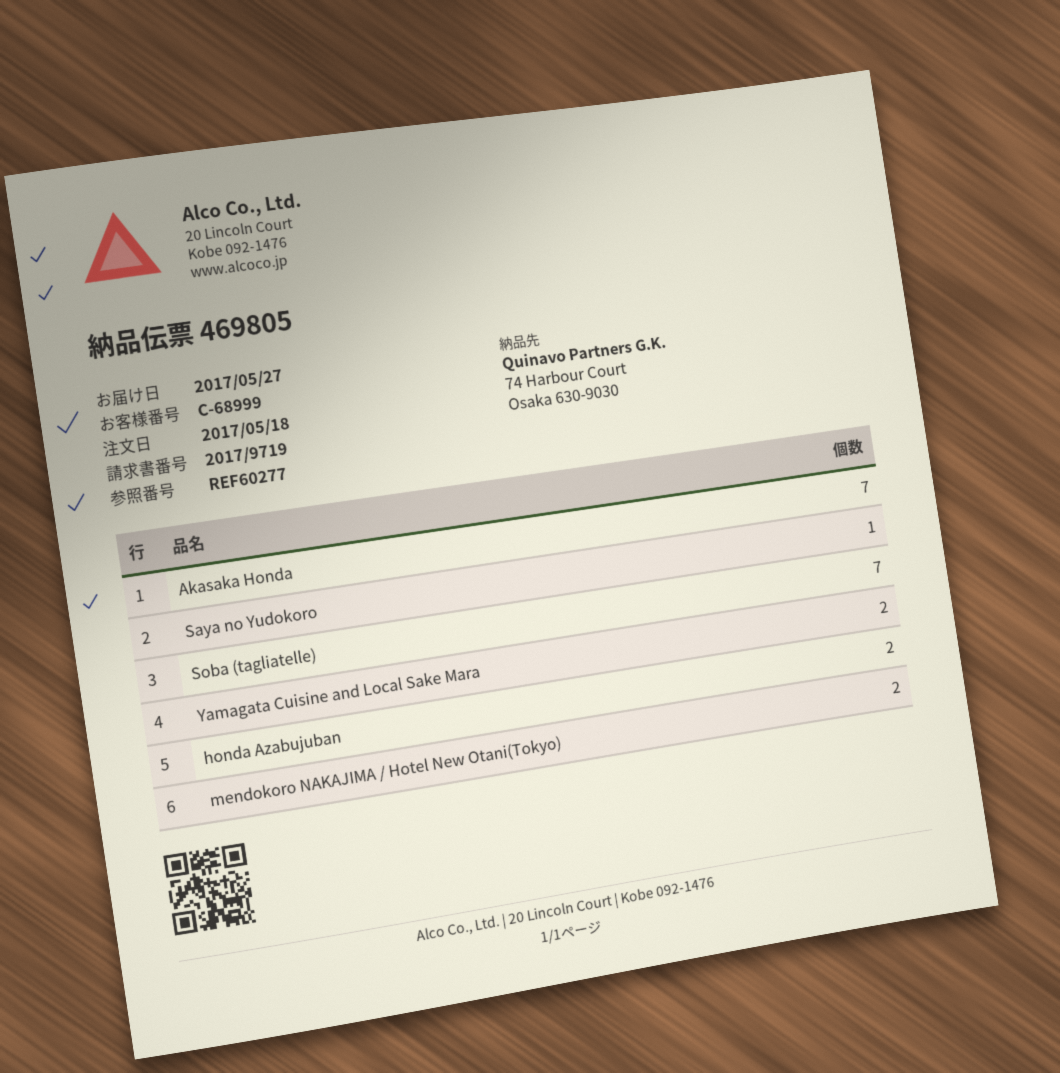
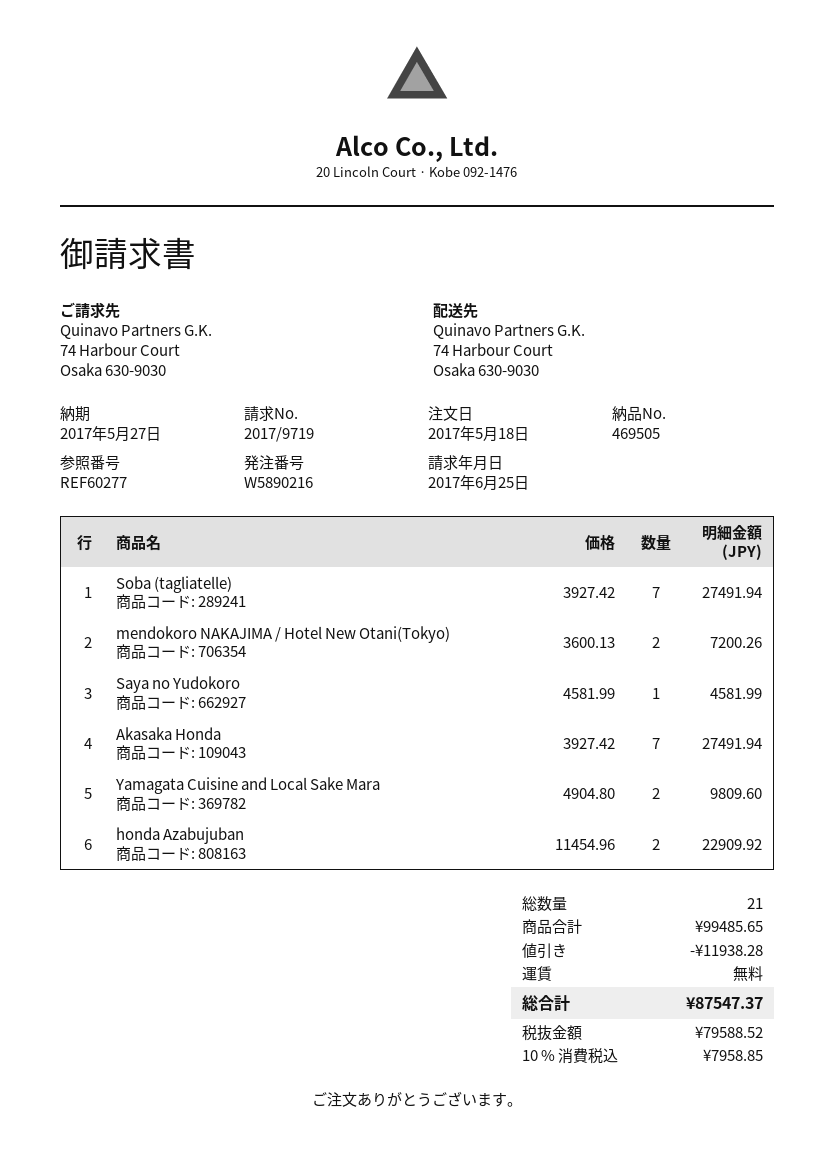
delivery note number: 469805 -> 469505

